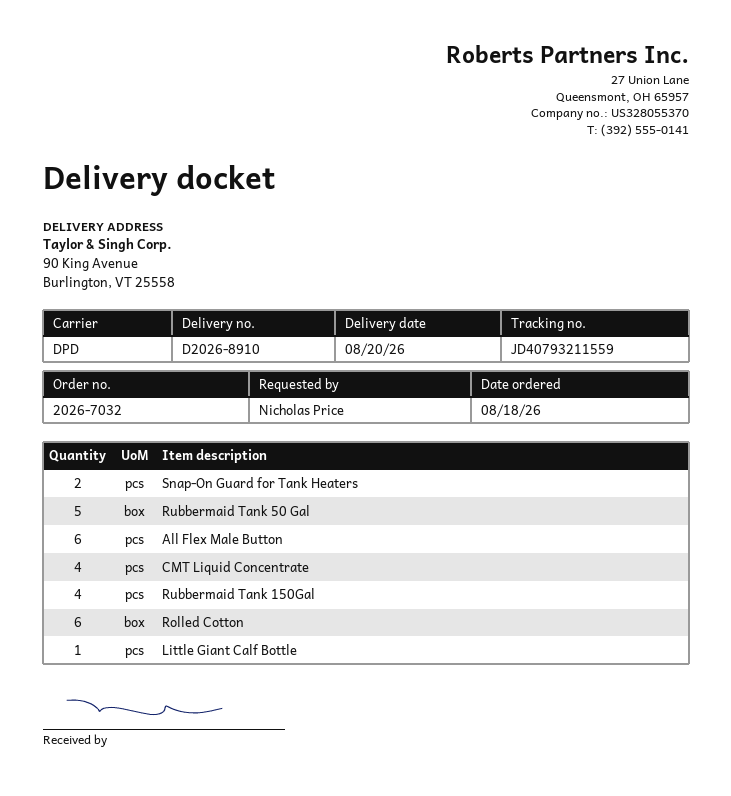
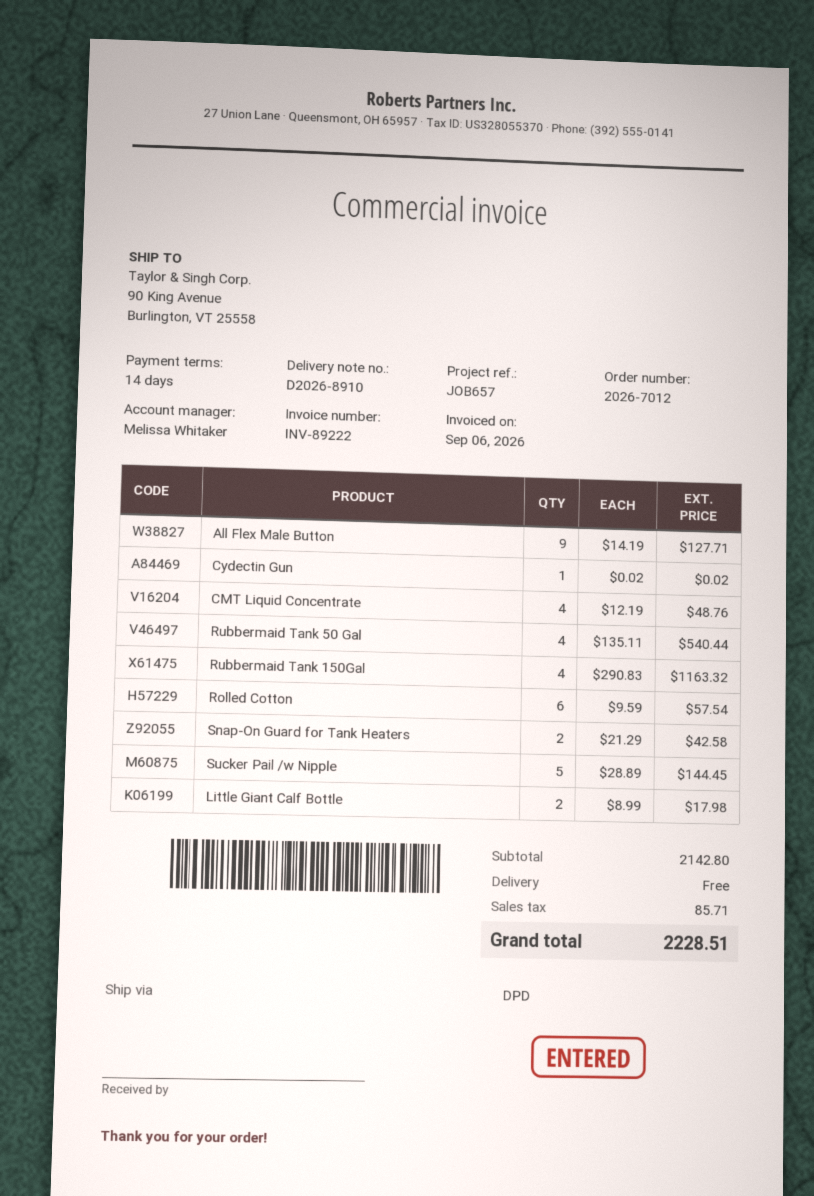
order number: 2026-7032 -> 2026-7012
Rubbermaid Tank 50 Gal: 5 -> 4
All Flex Male Button: 6 -> 9
Little Giant Calf Bottle: 1 -> 2
Cydectin Gun: none -> 1
Sucker Pail /w Nipple: none -> 5

